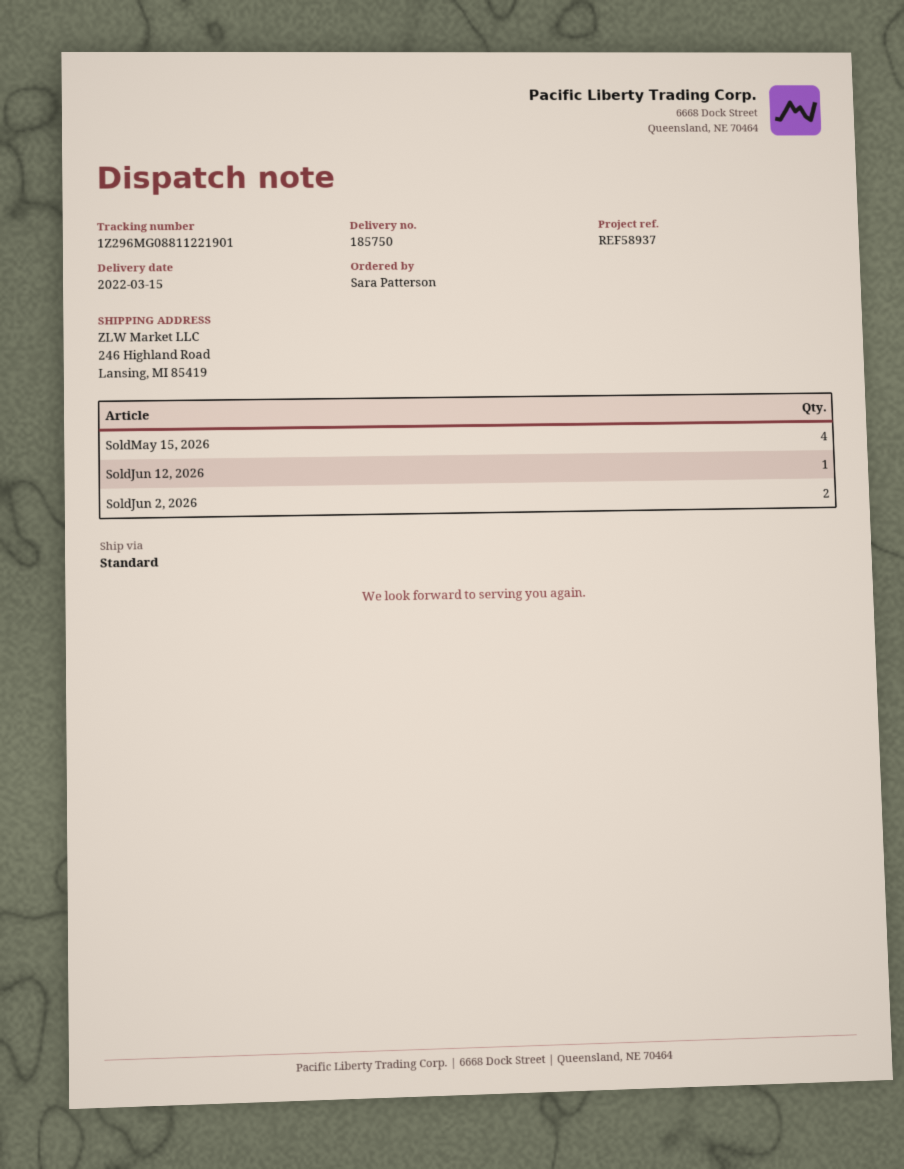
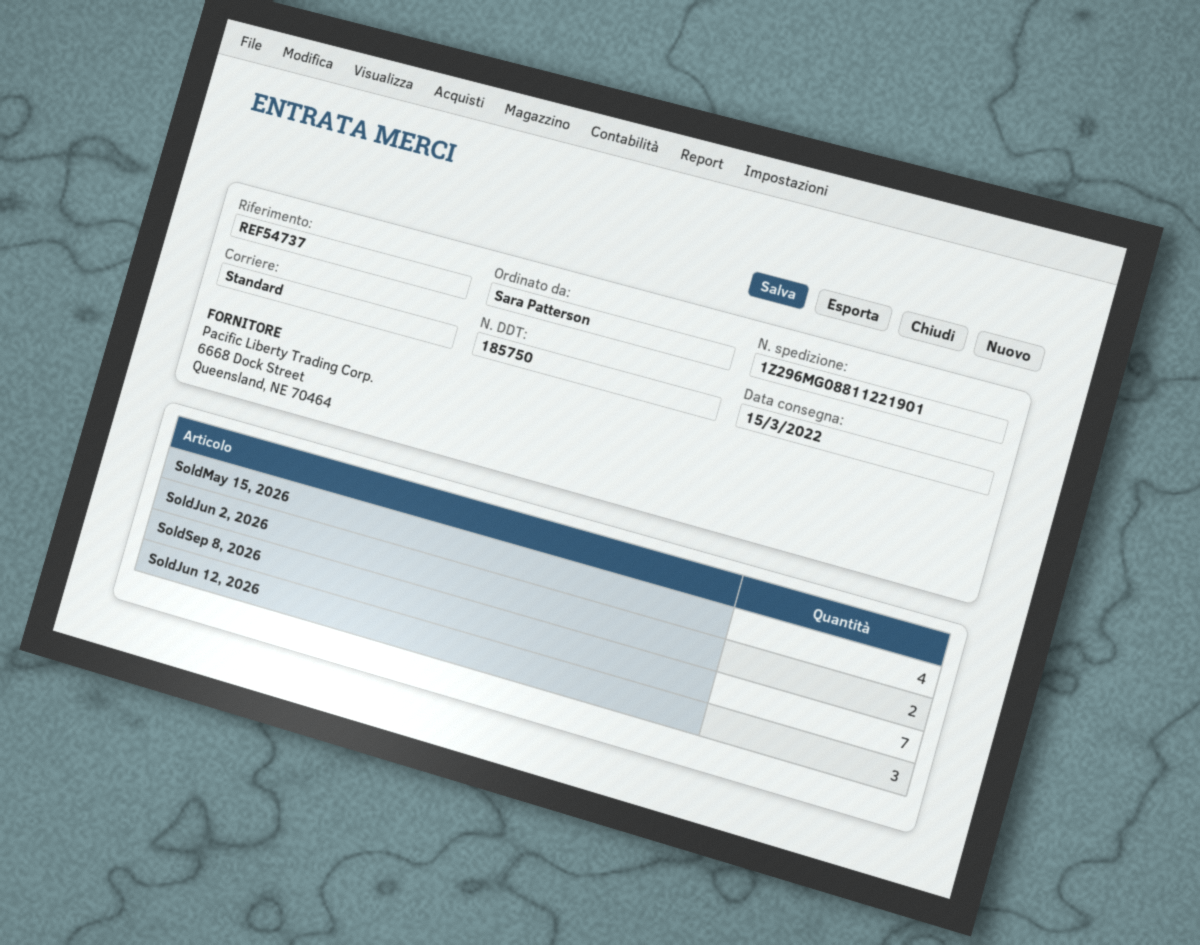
reference: REF58937 -> REF54737
SoldJun 12, 2026: 1 -> 3
SoldSep 8, 2026: none -> 7

